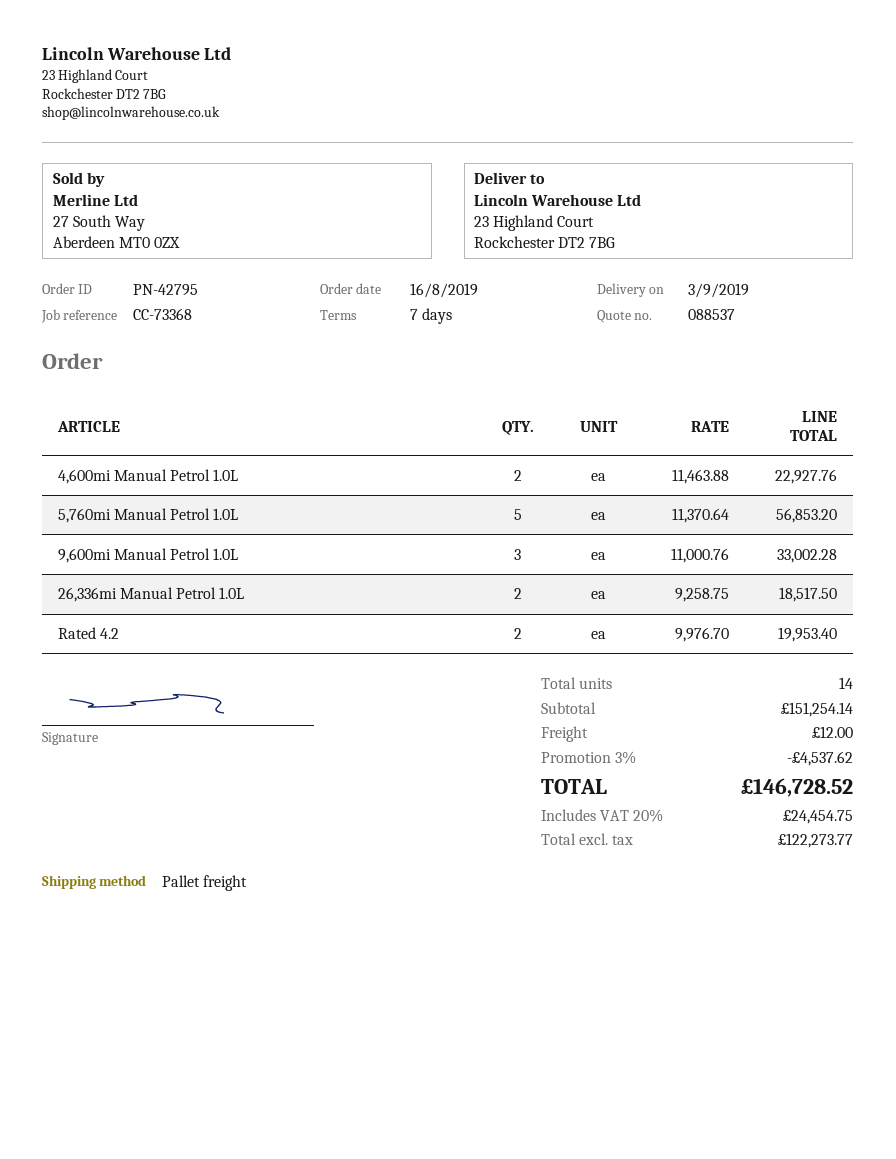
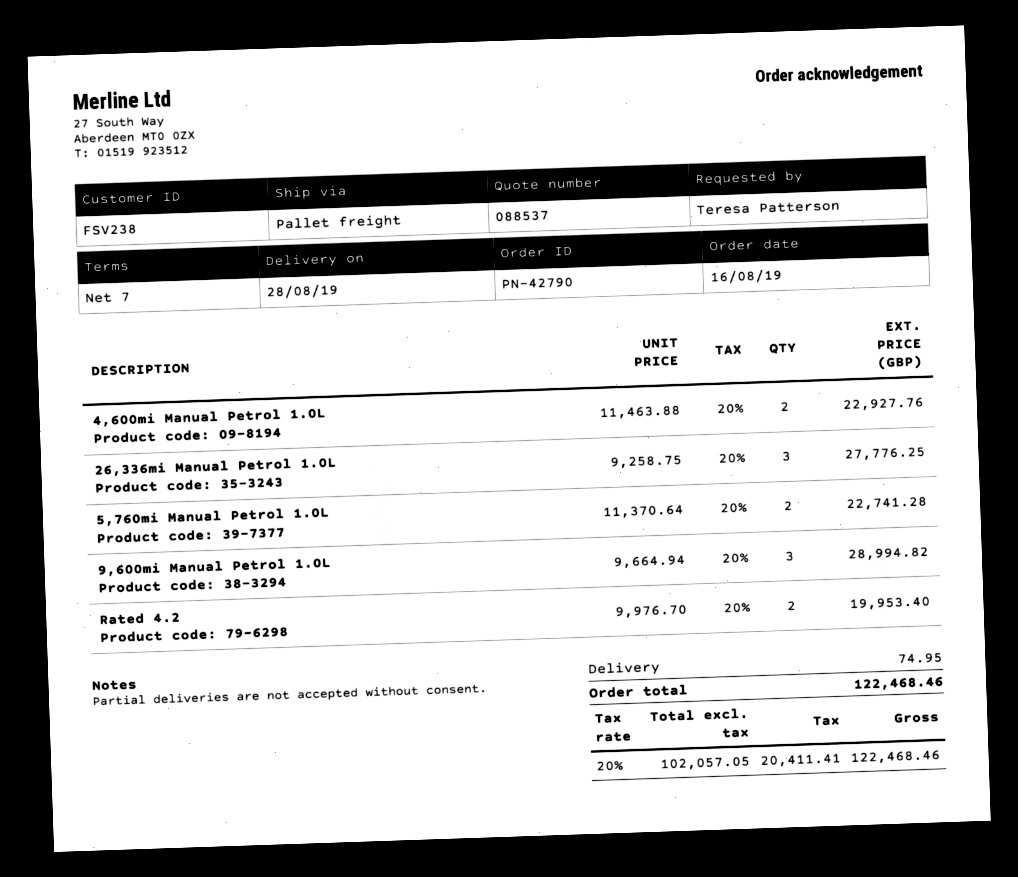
order number: PN-42795 -> PN-42790
delivery date: 2019-09-03 -> 2019-08-28
5,760mi Manual Petrol 1.0L: 5 x 11370.64 = 56853.20 -> 2 x 11370.64 = 22741.28
9,600mi Manual Petrol 1.0L: 3 x 11000.76 = 33002.28 -> 3 x 9664.94 = 28994.82
26,336mi Manual Petrol 1.0L: 2 x 9258.75 = 18517.50 -> 3 x 9258.75 = 27776.25
discount: 3% = 4537.62 -> none
shipping: 12.00 -> 74.95
net: 122273.77 -> 102057.05
tax: 20% = 24454.75 -> 20% = 20411.41
total: 146728.52 -> 122468.46

